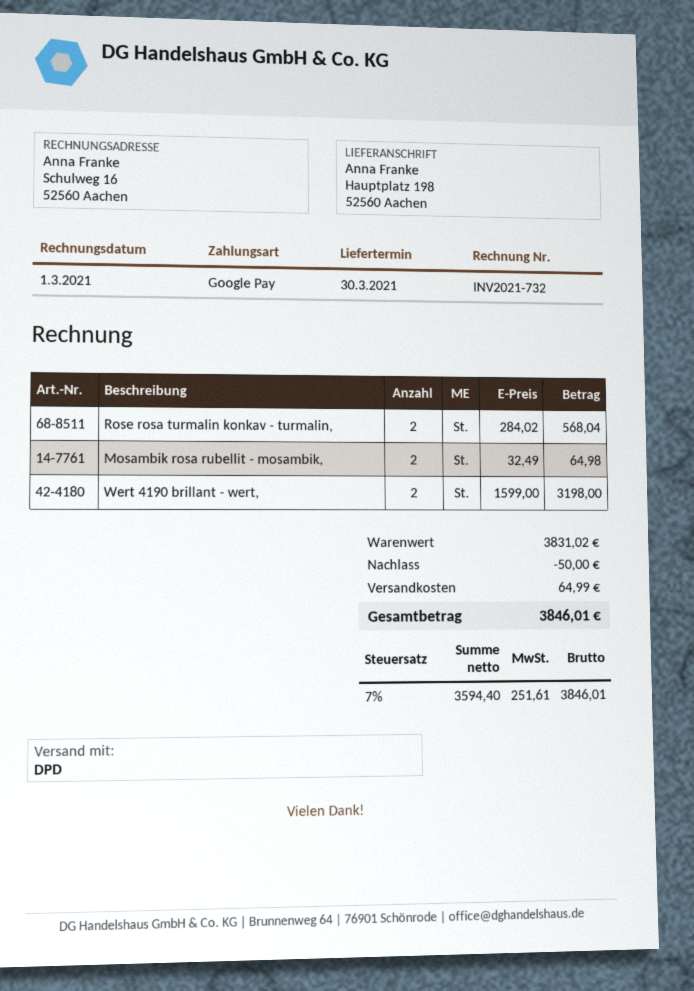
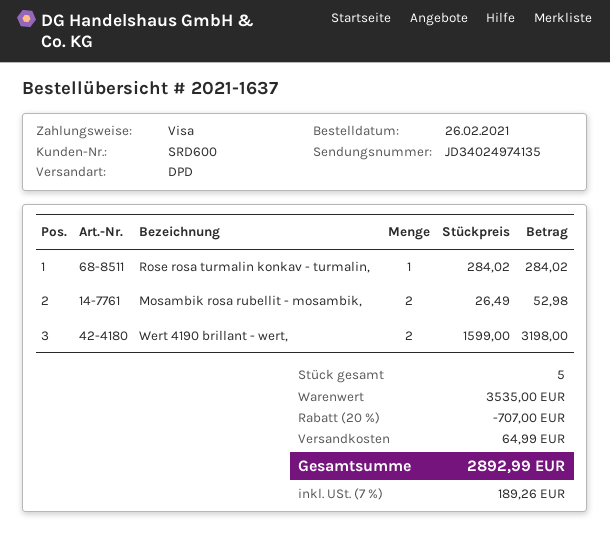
payment method: Google Pay -> Visa
Rose rosa turmalin konkav - turmalin,: 2 x 284.02 = 568.04 -> 1 x 284.02 = 284.02
Mosambik rosa rubellit - mosambik,: 2 x 32.49 = 64.98 -> 2 x 26.49 = 52.98
subtotal: 3831.02 -> 3535.00
discount: 50.00 -> 707.00
tax: 7% = 251.61 -> 7% = 189.26
total: 3846.01 -> 2892.99

